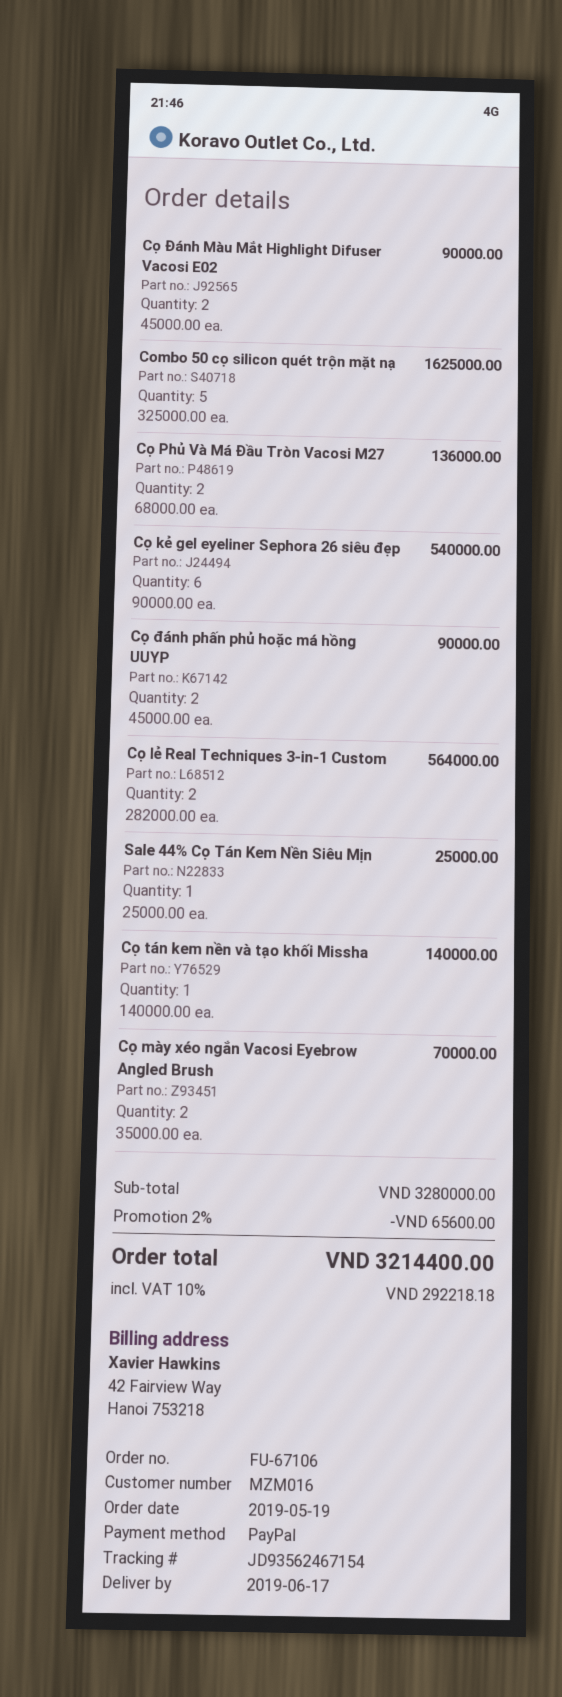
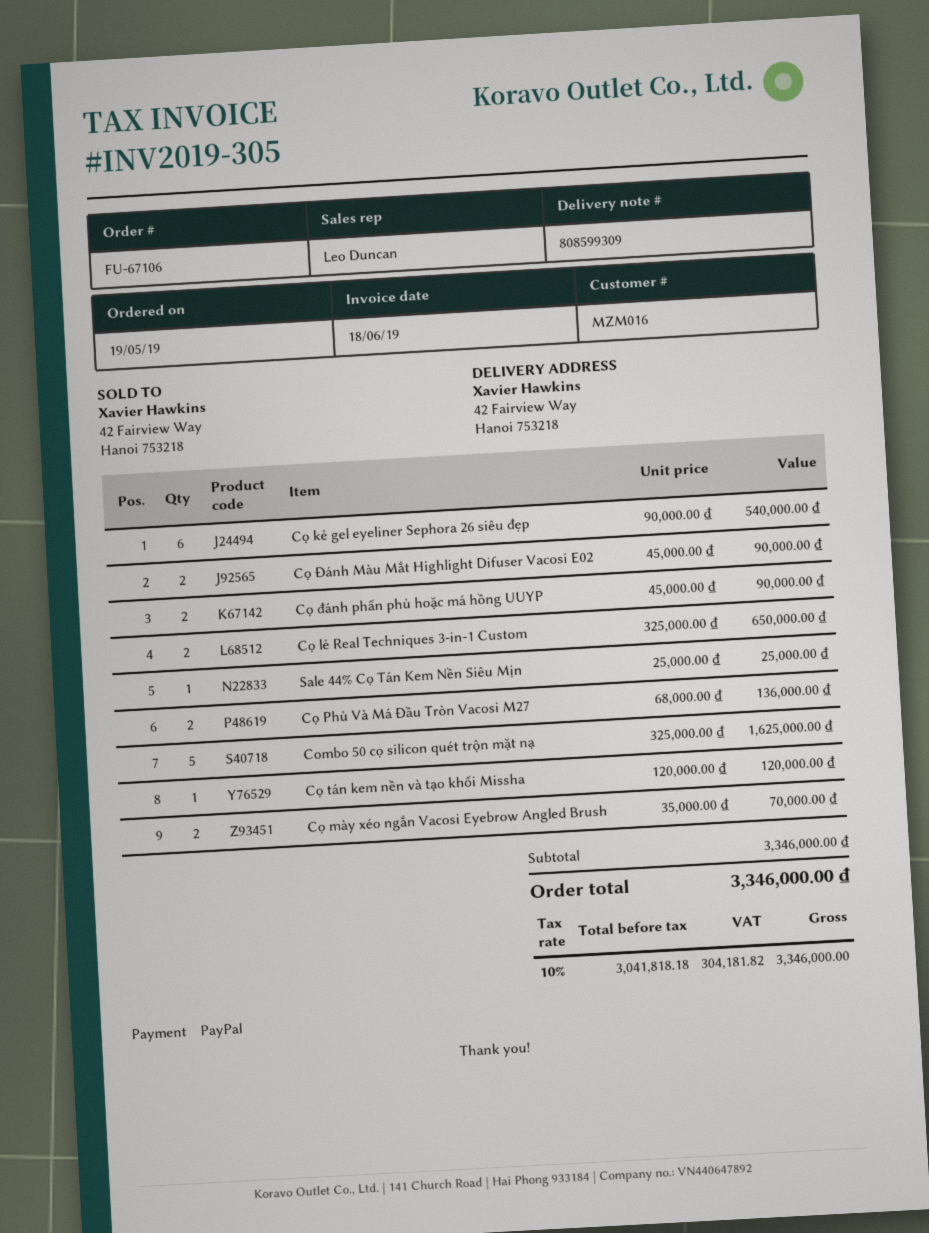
Cọ lẻ Real Techniques 3-in-1 Custom: 2 x 282000.00 = 564000.00 -> 2 x 325000.00 = 650000.00
Cọ tán kem nền và tạo khối Missha: 1 x 140000.00 = 140000.00 -> 1 x 120000.00 = 120000.00
subtotal: 3280000.00 -> 3346000.00
discount: 2% = 65600.00 -> none
tax: 10% = 292218.18 -> 10% = 304181.82
total: 3214400.00 -> 3346000.00

